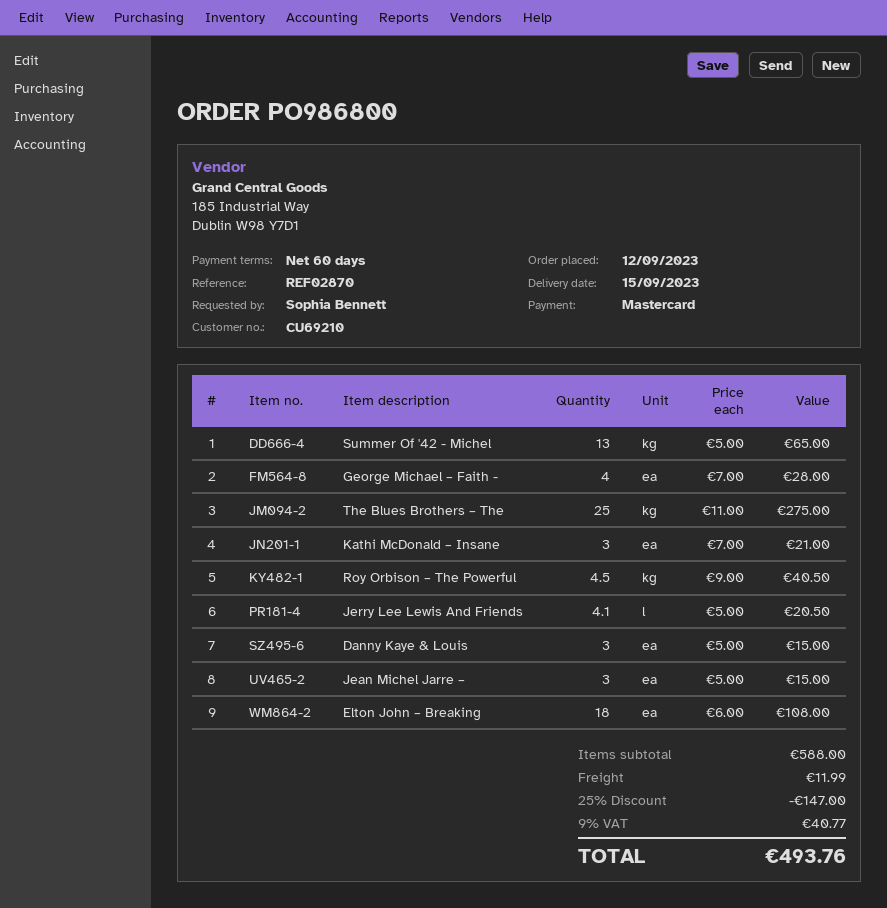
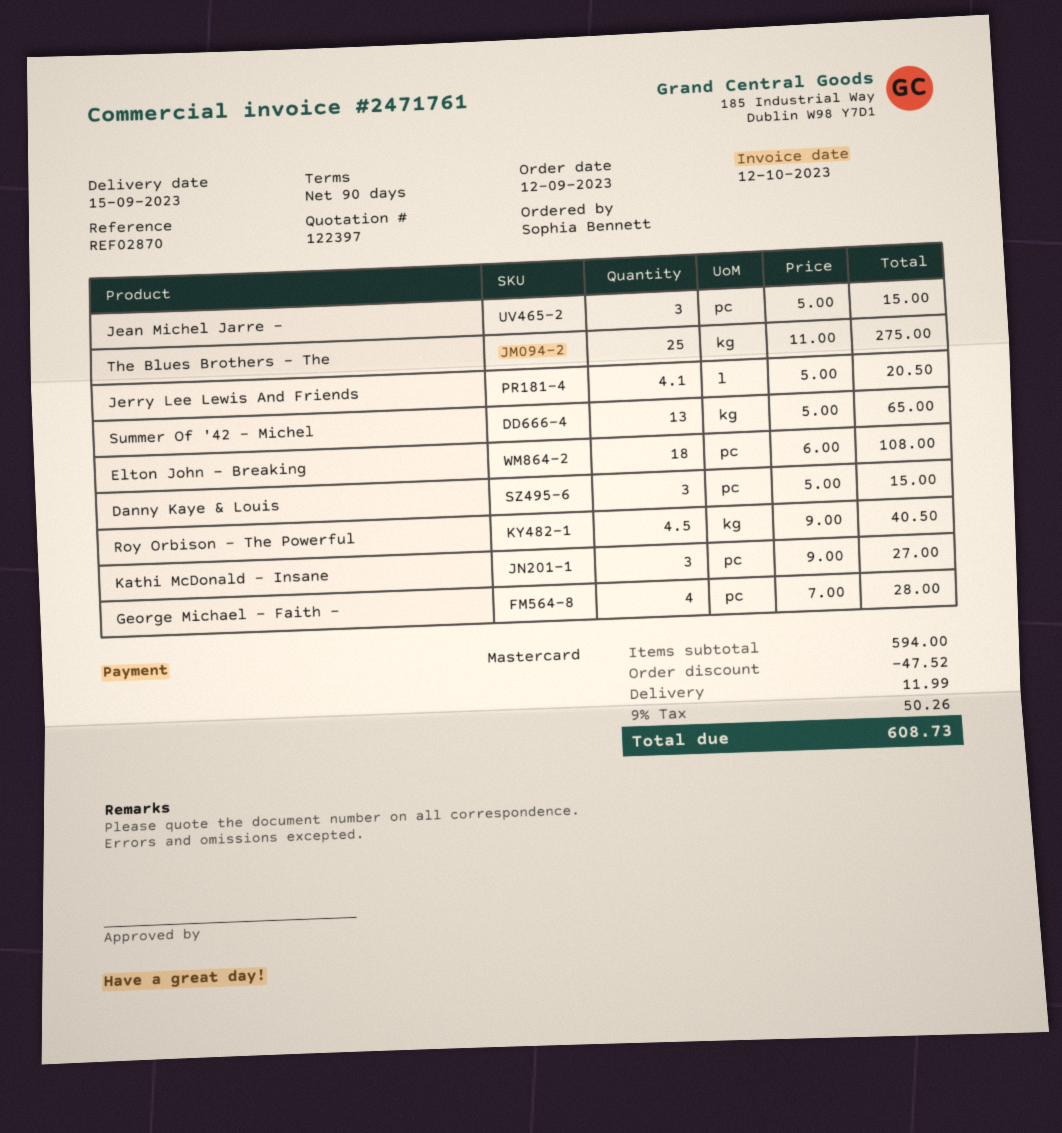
payment terms: 60 days -> 90 days
Kathi McDonald – Insane: 3 x 7.00 = 21.00 -> 3 x 9.00 = 27.00
subtotal: 588.00 -> 594.00
discount: 147.00 -> 47.52
tax: 9% = 40.77 -> 9% = 50.26
total: 493.76 -> 608.73

